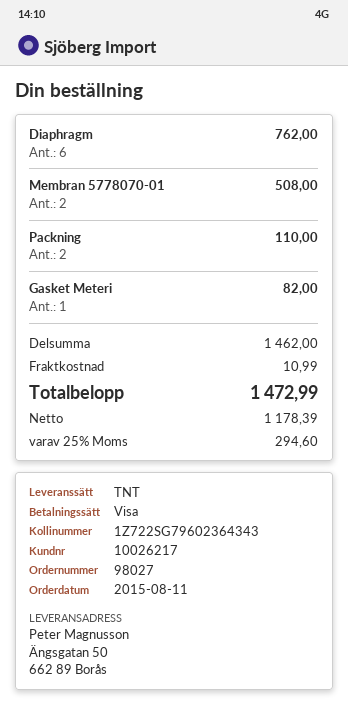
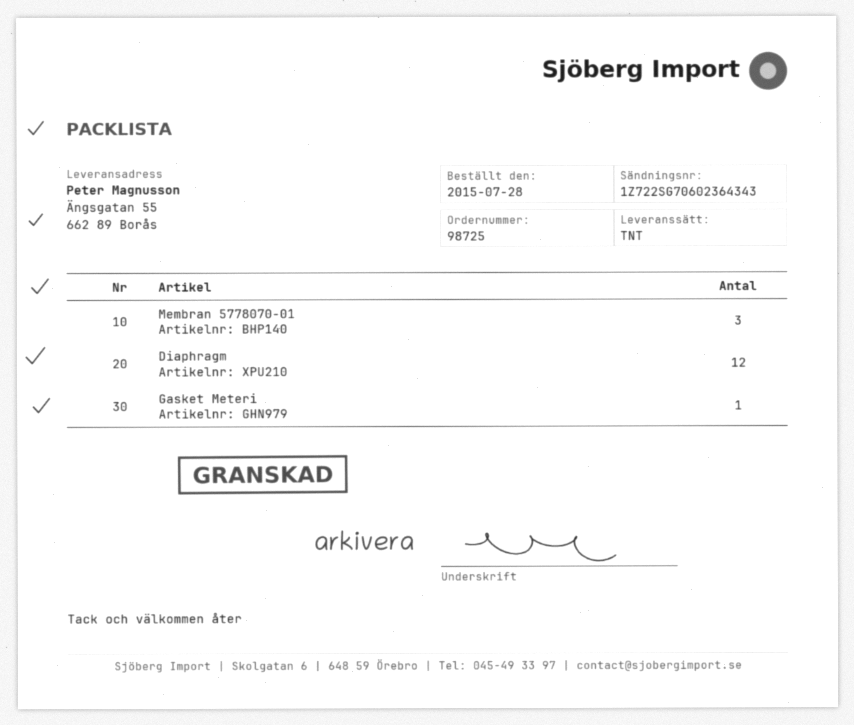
order number: 98027 -> 98725
order date: 2015-08-11 -> 2015-07-28
tracking number: 1Z722SG79602364343 -> 1Z722SG70602364343
ship to: Ängsgatan 50, 662 89 Borås -> Ängsgatan 55, 662 89 Borås
Diaphragm: 6 -> 12
Membran 5778070-01: 2 -> 3
Packning: 2 -> none

